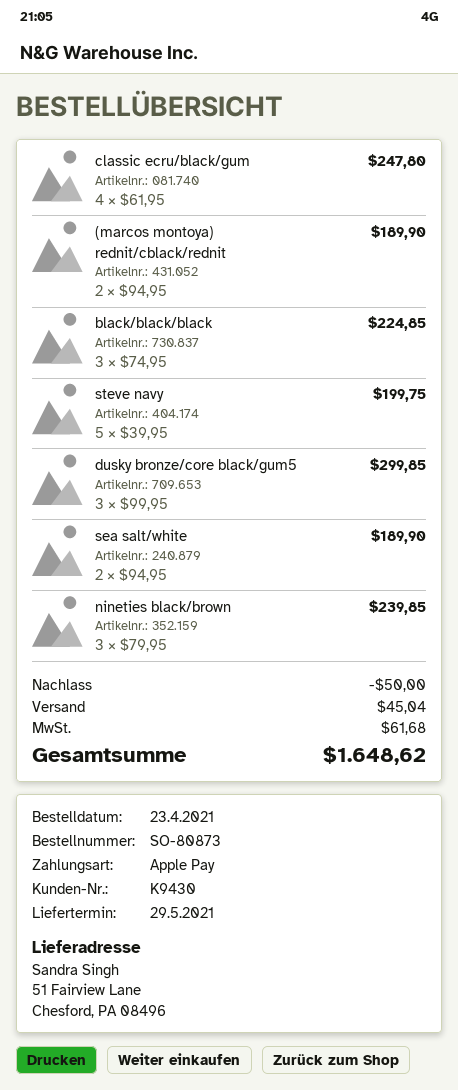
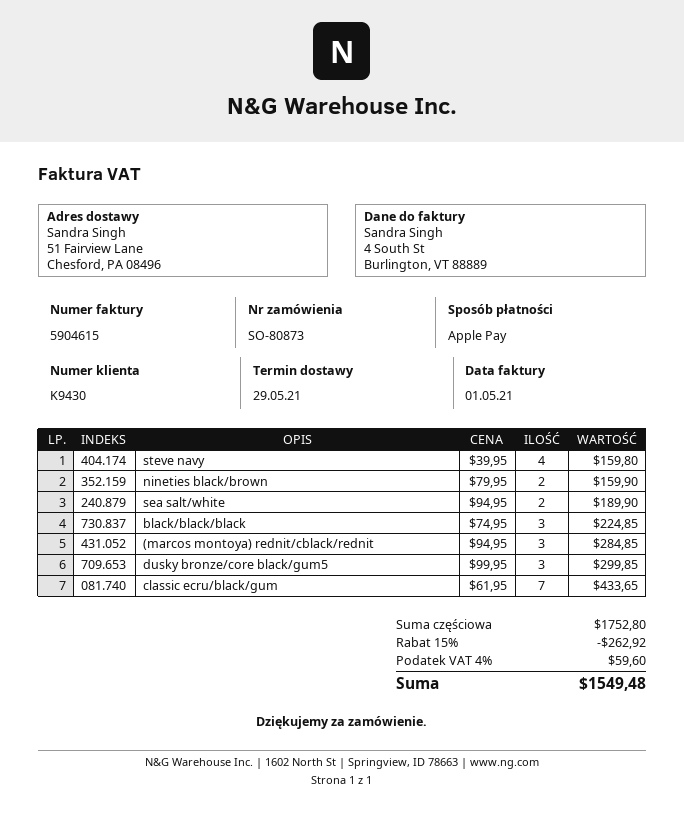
classic ecru/black/gum: 4 x 61.95 = 247.80 -> 7 x 61.95 = 433.65
(marcos montoya) rednit/cblack/rednit: 2 x 94.95 = 189.90 -> 3 x 94.95 = 284.85
steve navy: 5 x 39.95 = 199.75 -> 4 x 39.95 = 159.80
nineties black/brown: 3 x 79.95 = 239.85 -> 2 x 79.95 = 159.90
discount: 50.00 -> 262.92
shipping: 45.04 -> none
tax: 61.68 -> 59.60
total: 1648.62 -> 1549.48

